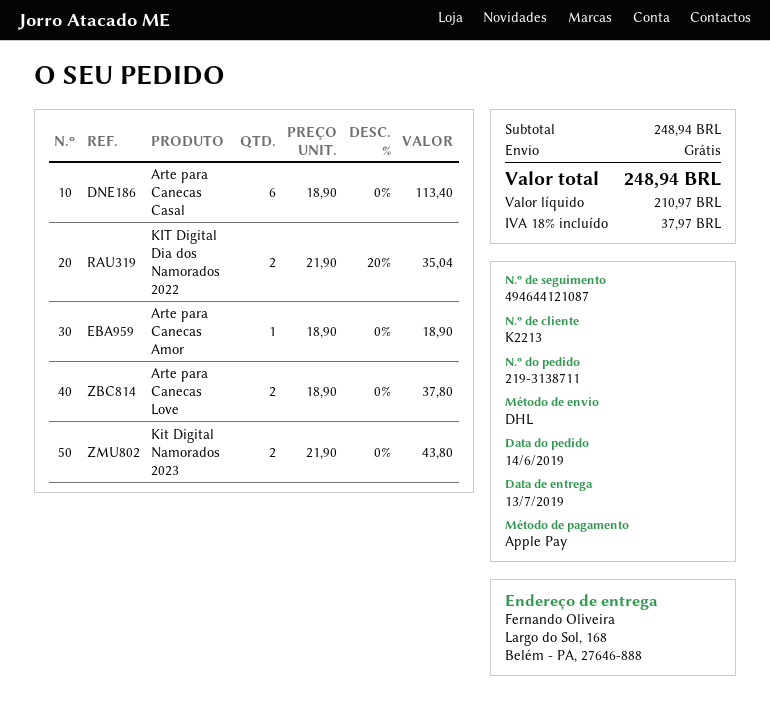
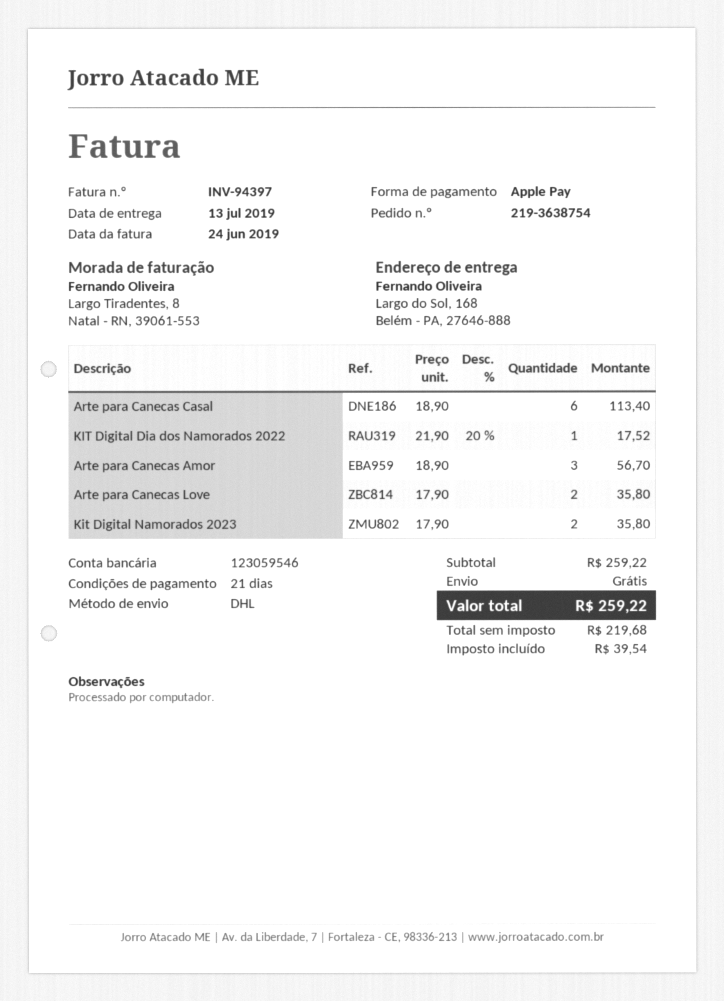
order number: 219-3138711 -> 219-3638754
KIT Digital Dia dos Namorados 2022: 2 x 21.90 - 20% = 35.04 -> 1 x 21.90 - 20% = 17.52
Arte para Canecas Amor: 1 x 18.90 = 18.90 -> 3 x 18.90 = 56.70
Arte para Canecas Love: 2 x 18.90 = 37.80 -> 2 x 17.90 = 35.80
Kit Digital Namorados 2023: 2 x 21.90 = 43.80 -> 2 x 17.90 = 35.80
subtotal: 248.94 -> 259.22
net: 210.97 -> 219.68
tax: 37.97 -> 39.54
total: 248.94 -> 259.22

